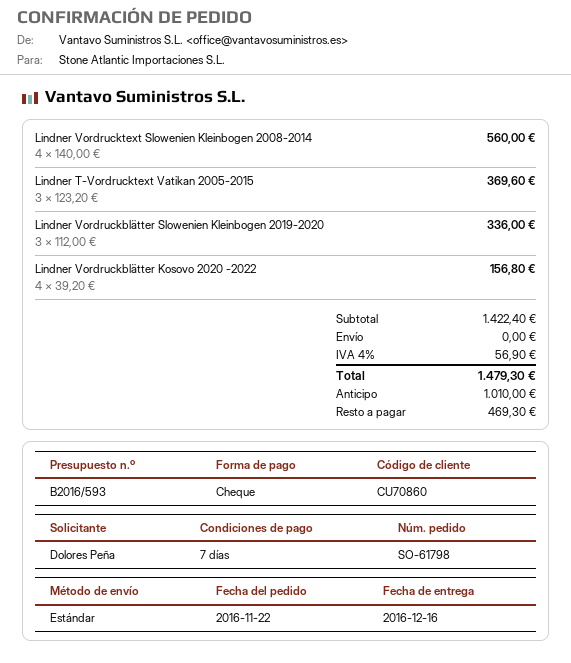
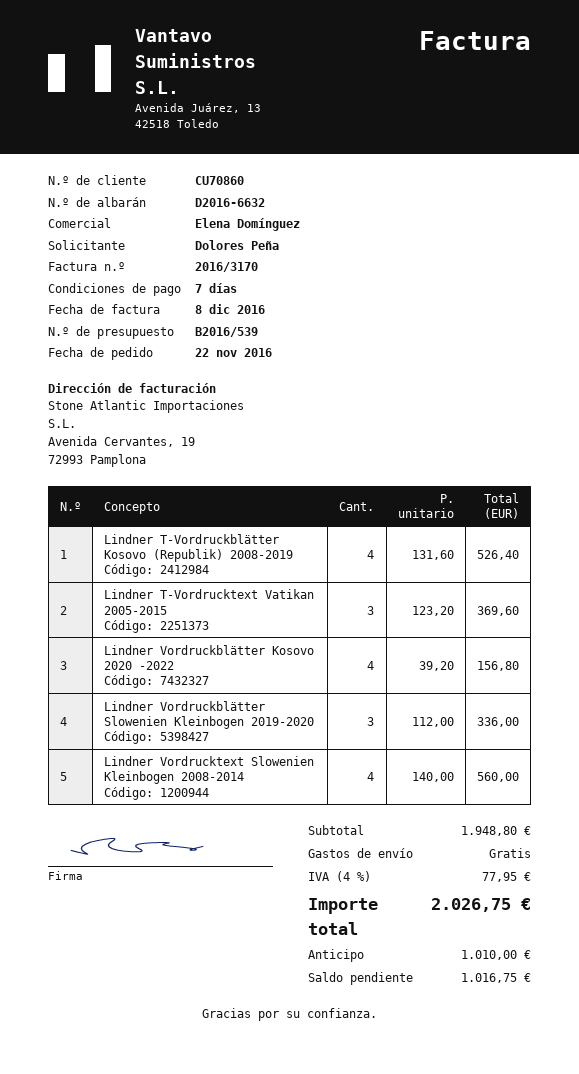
quote number: B2016/593 -> B2016/539
Lindner T-Vordruckblätter Kosovo (Republik) 2008-2019: none -> 4 x 131.60 = 526.40
subtotal: 1422.40 -> 1948.80
tax: 4% = 56.90 -> 4% = 77.95
total: 1479.30 -> 2026.75
balance: 469.30 -> 1016.75

